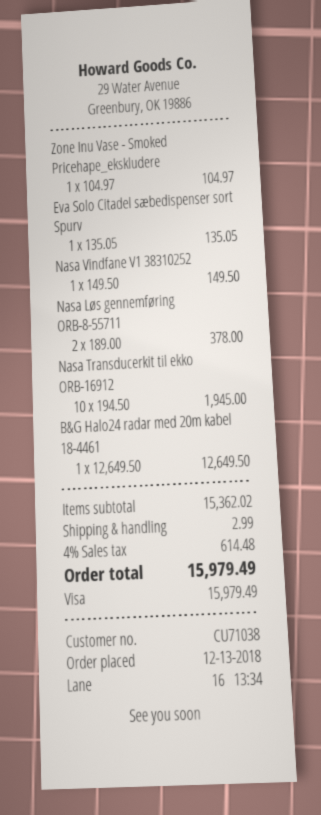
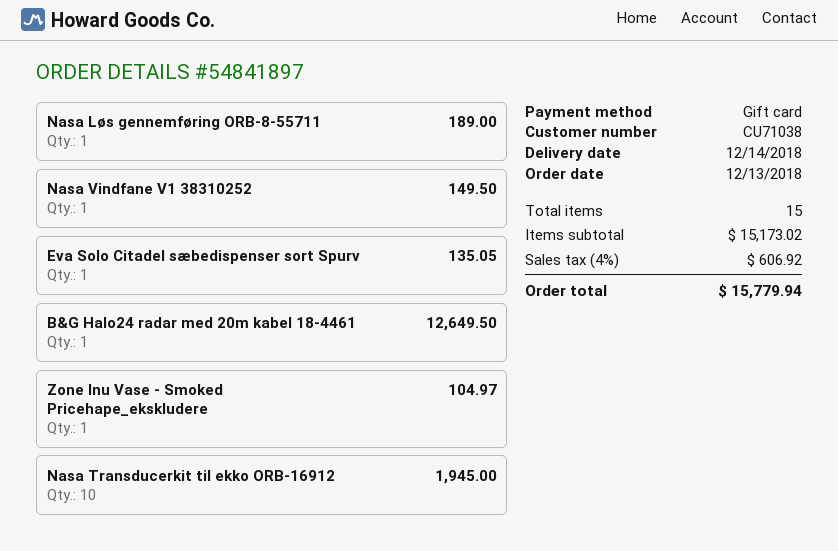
payment method: Visa -> gift card
Nasa Løs gennemføring ORB-8-55711: 2 for 378.00 -> 1 for 189.00
subtotal: 15362.02 -> 15173.02
shipping: 2.99 -> none
tax: 4% = 614.48 -> 4% = 606.92
total: 15979.49 -> 15779.94

